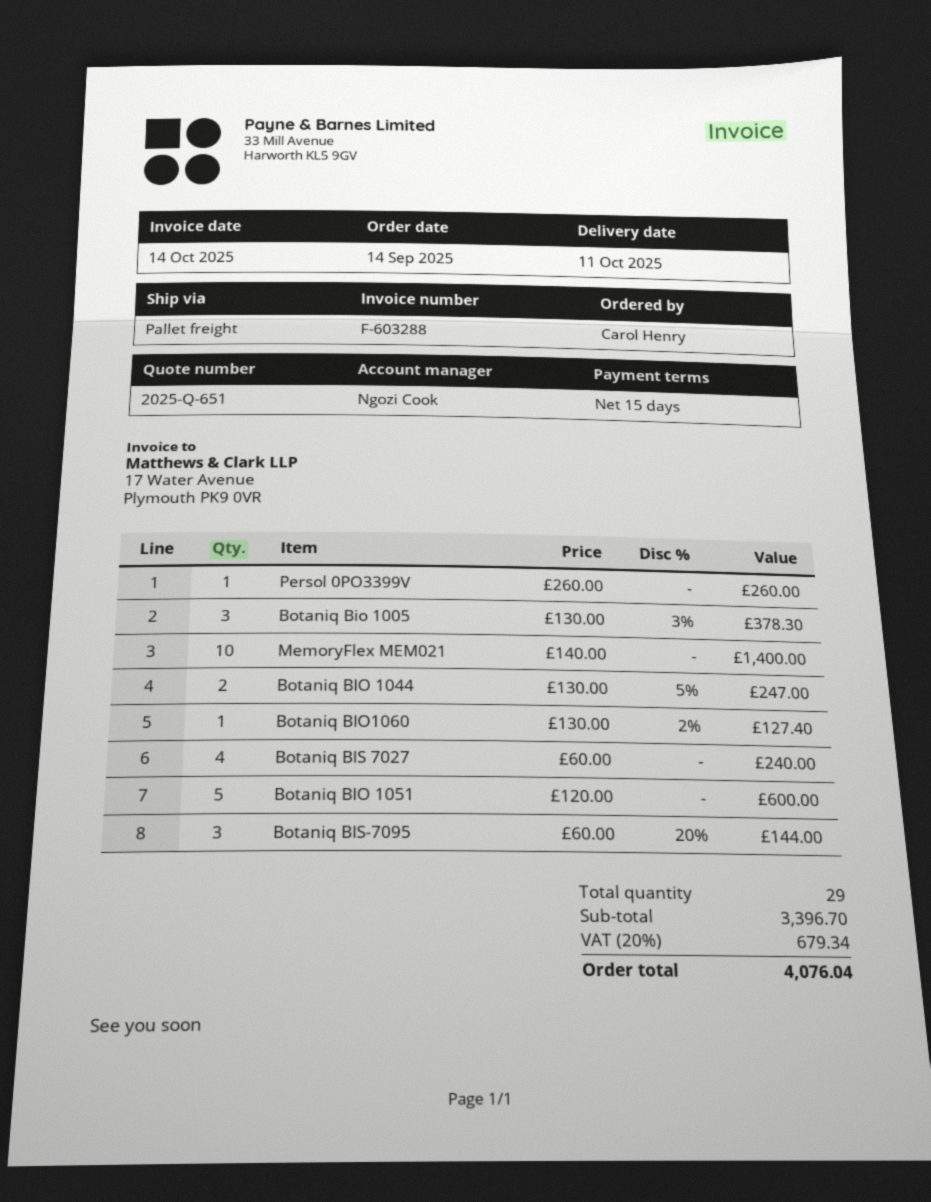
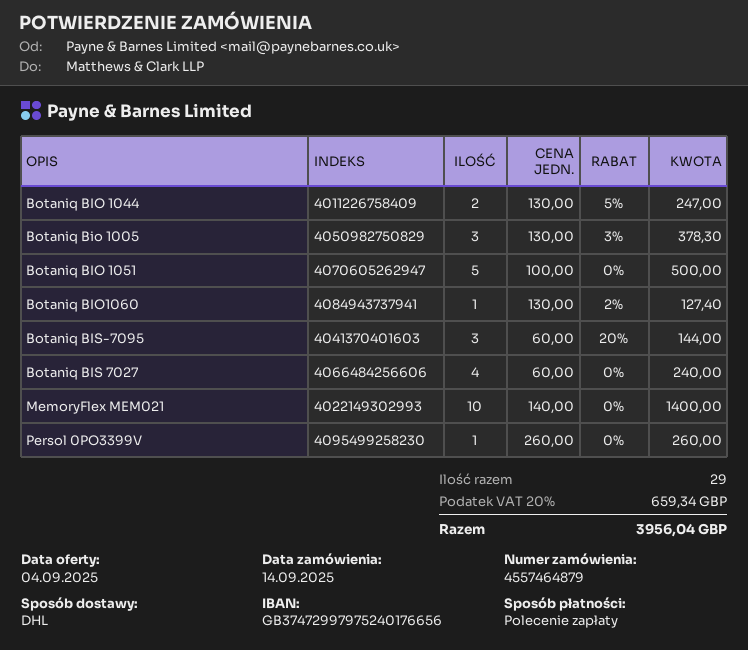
shipping method: pallet freight -> DHL
Botaniq BIO 1051: 5 x 120.00 = 600.00 -> 5 x 100.00 = 500.00
tax: 20% = 679.34 -> 20% = 659.34
total: 4076.04 -> 3956.04

